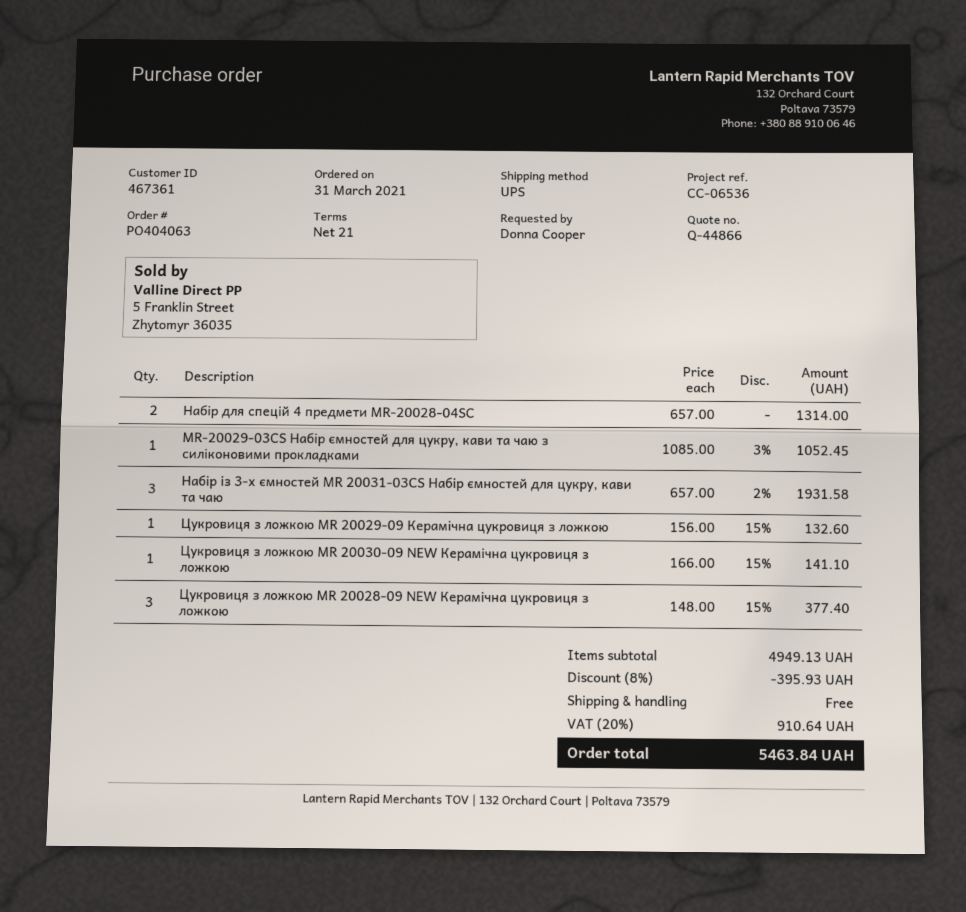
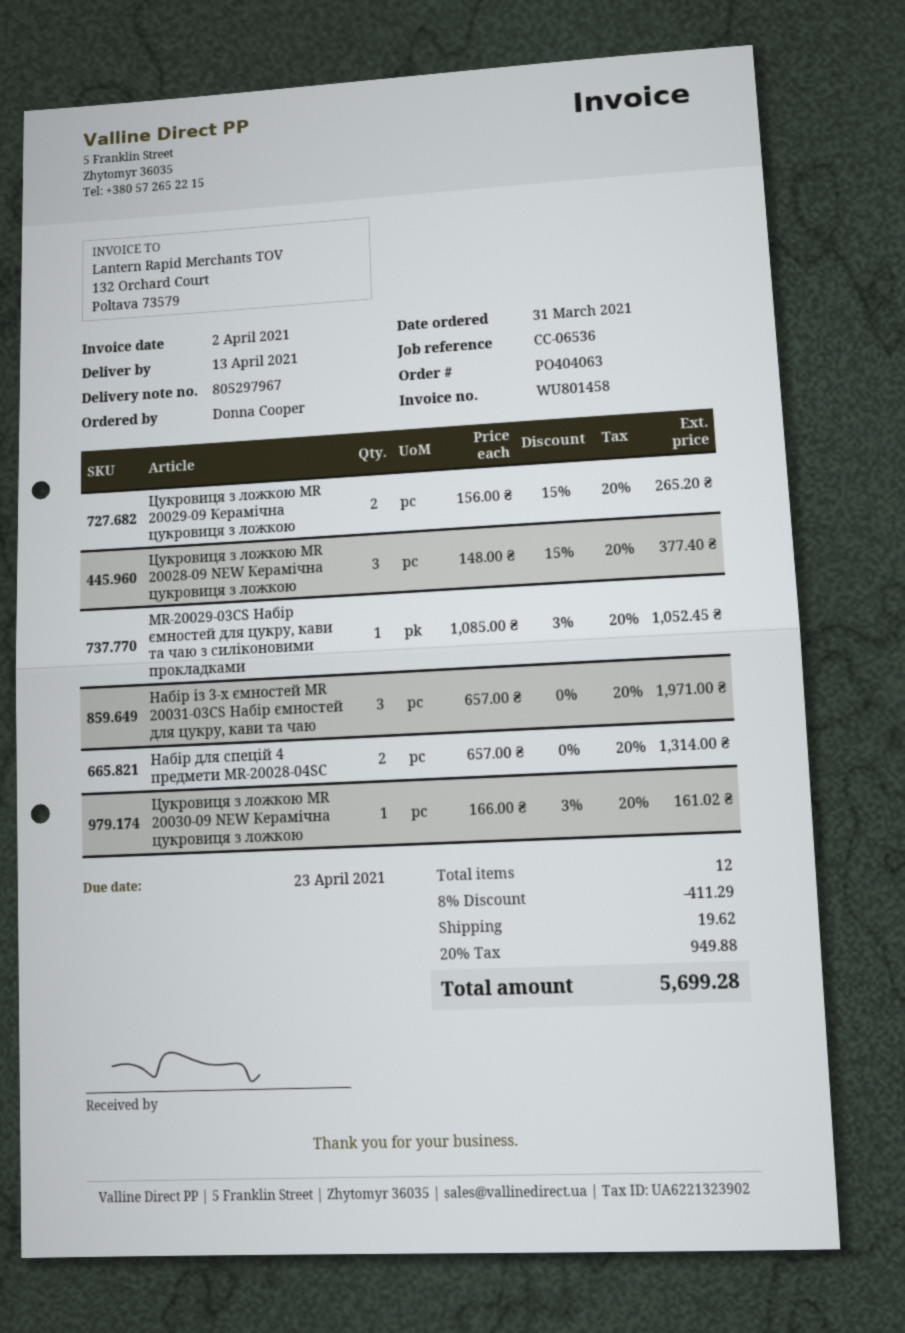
Набір із 3-х ємностей MR 20031-03CS Набір ємностей для цукру, кави та чаю: 3 x 657.00 - 2% = 1931.58 -> 3 x 657.00 = 1971.00
Цукровиця з ложкою MR 20029-09 Керамічна цукровиця з ложкою: 1 x 156.00 - 15% = 132.60 -> 2 x 156.00 - 15% = 265.20
Цукровиця з ложкою MR 20030-09 NEW Керамічна цукровиця з ложкою: 1 x 166.00 - 15% = 141.10 -> 1 x 166.00 - 3% = 161.02
discount: 8% = 395.93 -> 8% = 411.29
shipping: 0.00 -> 19.62
tax: 20% = 910.64 -> 20% = 949.88
total: 5463.84 -> 5699.28

